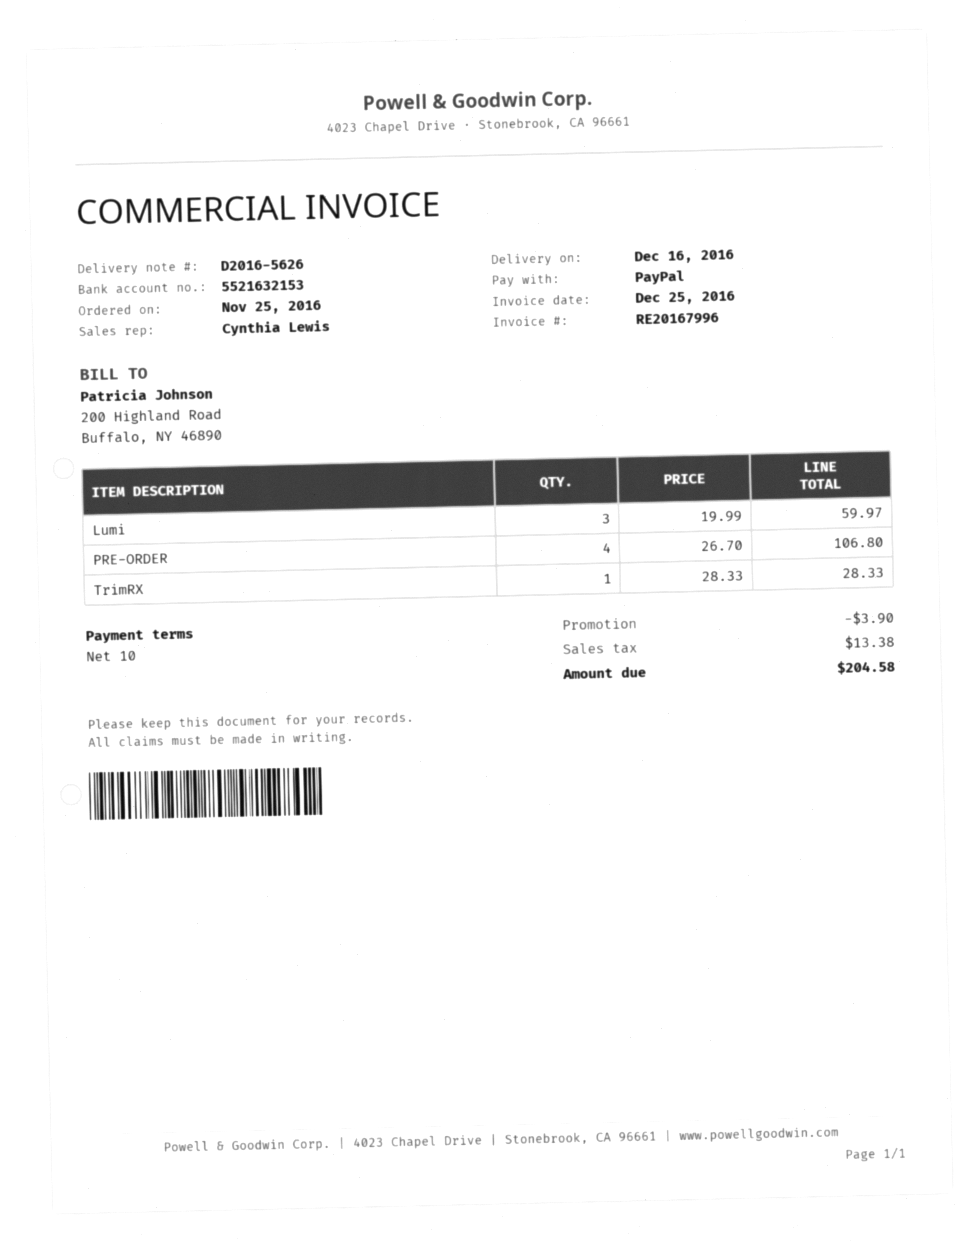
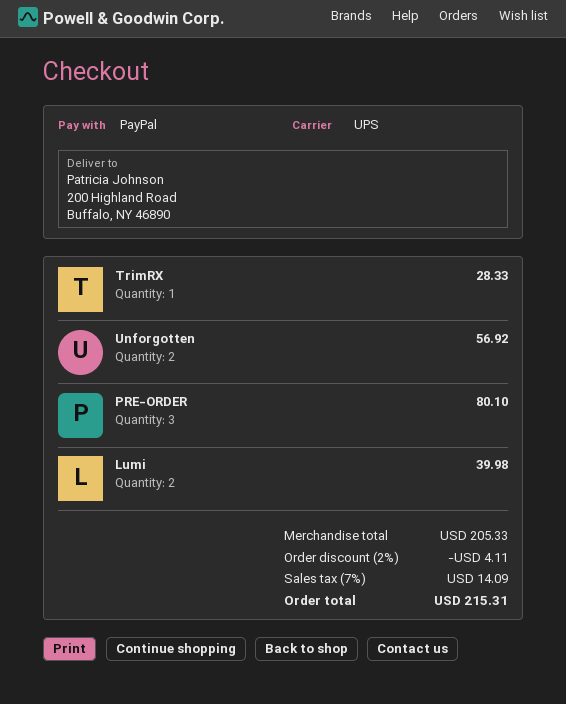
Lumi: 3 for 59.97 -> 2 for 39.98
PRE-ORDER: 4 for 106.80 -> 3 for 80.10
Unforgotten: none -> 2 for 56.92
discount: 3.90 -> 4.11
tax: 13.38 -> 14.09
total: 204.58 -> 215.31

